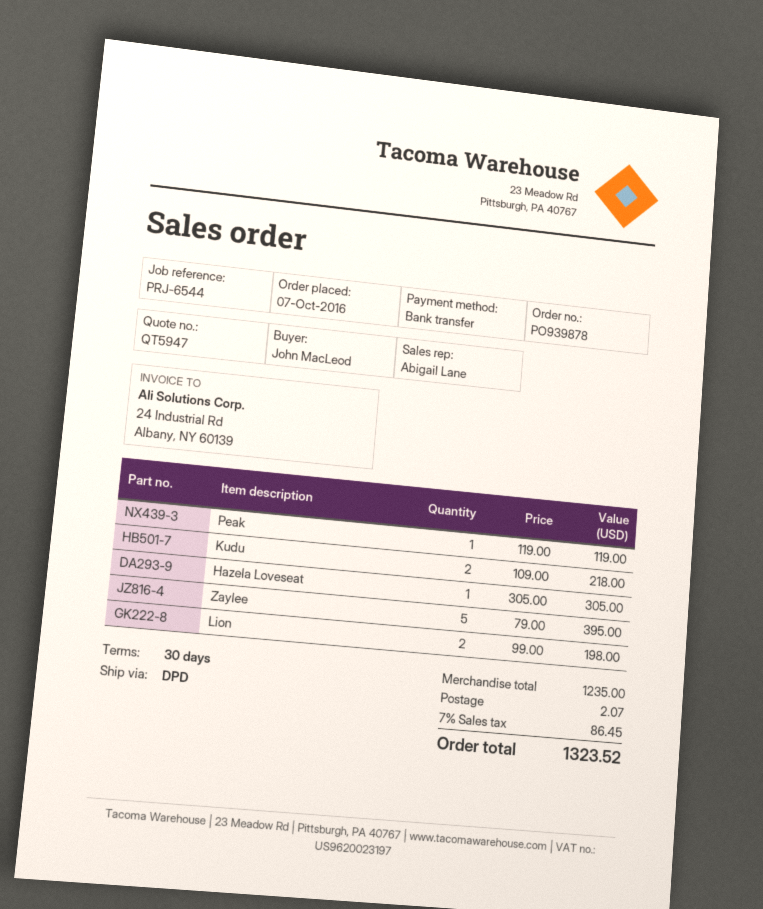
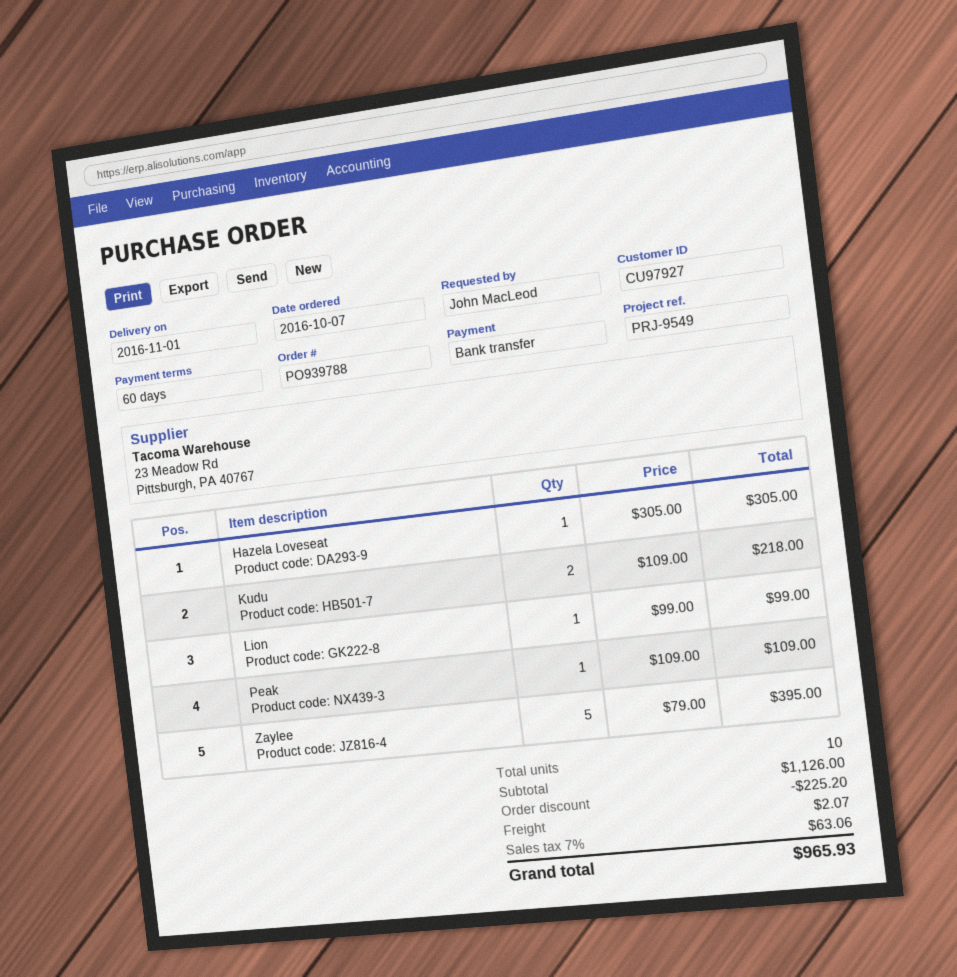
order number: PO939878 -> PO939788
payment terms: 30 days -> 60 days
reference: PRJ-6544 -> PRJ-9549
Peak: 1 x 119.00 = 119.00 -> 1 x 109.00 = 109.00
Lion: 2 x 99.00 = 198.00 -> 1 x 99.00 = 99.00
subtotal: 1235.00 -> 1126.00
discount: none -> 225.20
tax: 7% = 86.45 -> 7% = 63.06
total: 1323.52 -> 965.93

